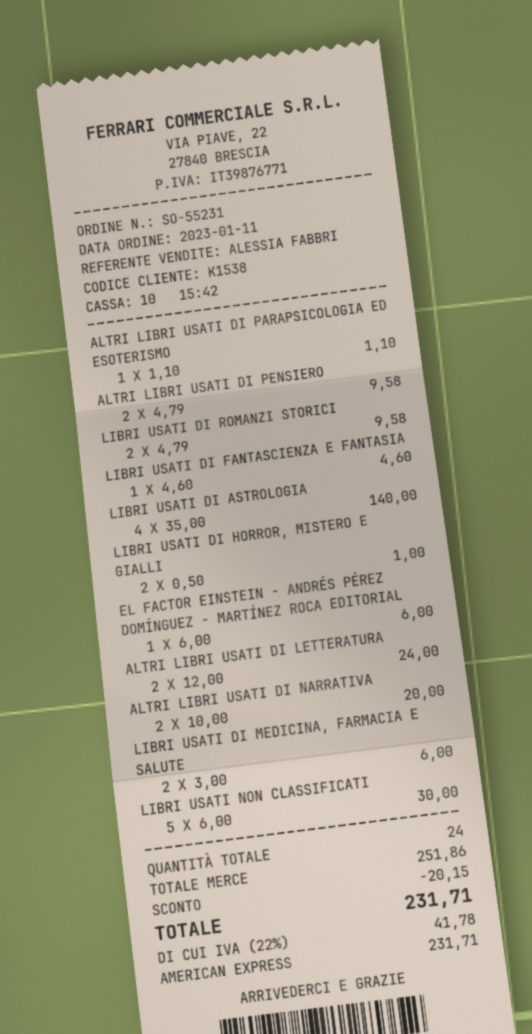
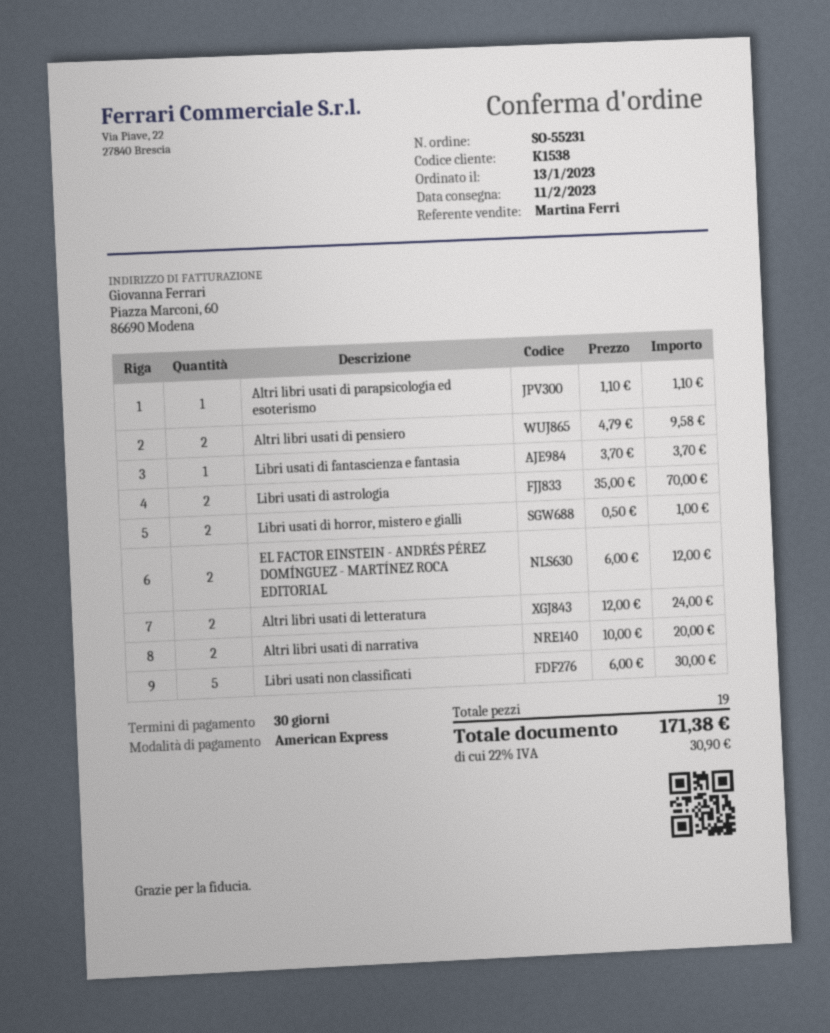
order date: 2023-01-11 -> 2023-01-13
sales rep: ALESSIA FABBRI -> Martina Ferri
LIBRI USATI DI ROMANZI STORICI: 2 x 4.79 = 9.58 -> none
LIBRI USATI DI FANTASCIENZA E FANTASIA: 1 x 4.60 = 4.60 -> 1 x 3.70 = 3.70
LIBRI USATI DI ASTROLOGIA: 4 x 35.00 = 140.00 -> 2 x 35.00 = 70.00
EL FACTOR EINSTEIN - ANDRÉS PÉREZ DOMÍNGUEZ - MARTÍNEZ ROCA EDITORIAL: 1 x 6.00 = 6.00 -> 2 x 6.00 = 12.00
LIBRI USATI DI MEDICINA, FARMACIA E SALUTE: 2 x 3.00 = 6.00 -> none
total quantity: 24 -> 19
discount: 20.15 -> none
tax: 22% = 41.78 -> 22% = 30.90
total: 231.71 -> 171.38

